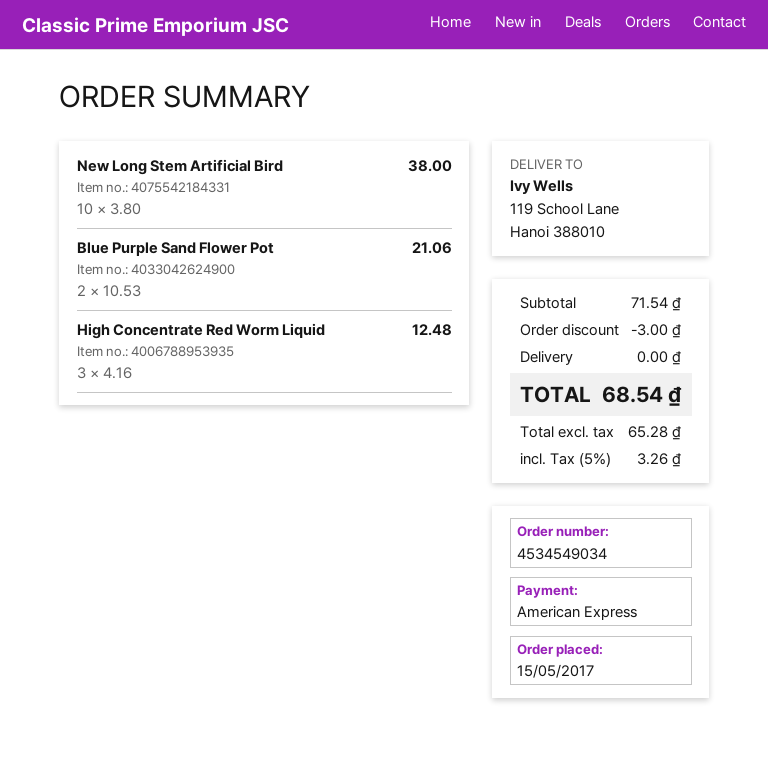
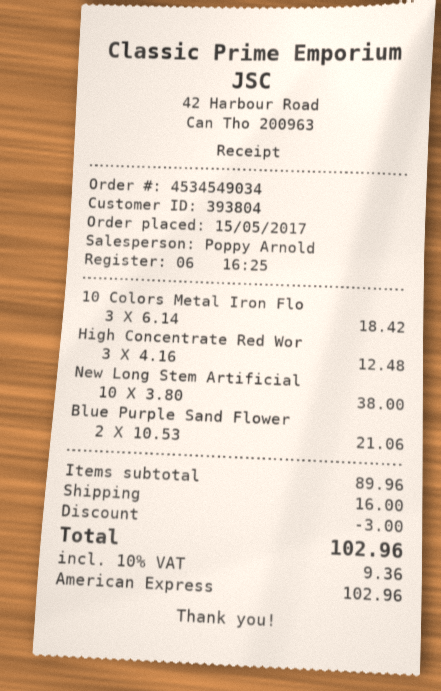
10 Colors Metal Iron Flo: none -> 3 x 6.14 = 18.42
subtotal: 71.54 -> 89.96
shipping: 0.00 -> 16.00
tax: 5% = 3.26 -> 10% = 9.36
total: 68.54 -> 102.96

